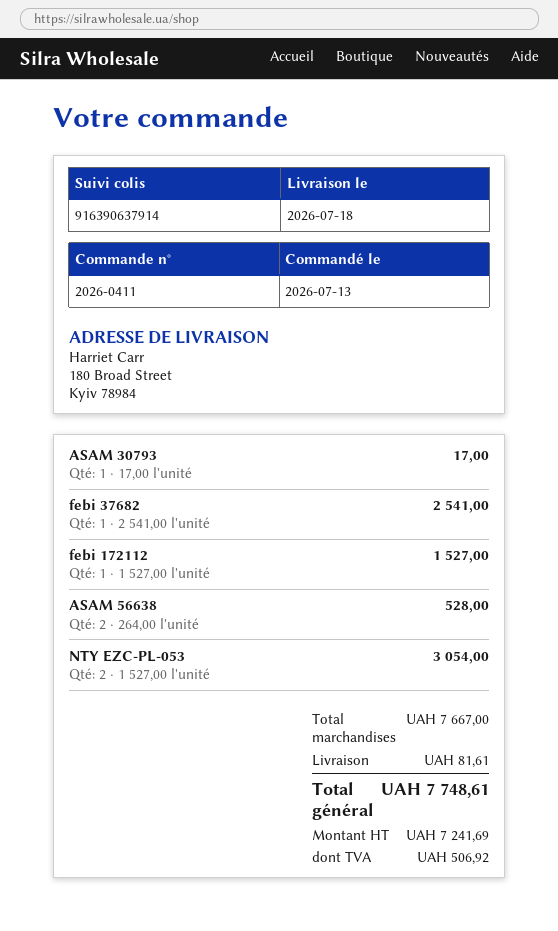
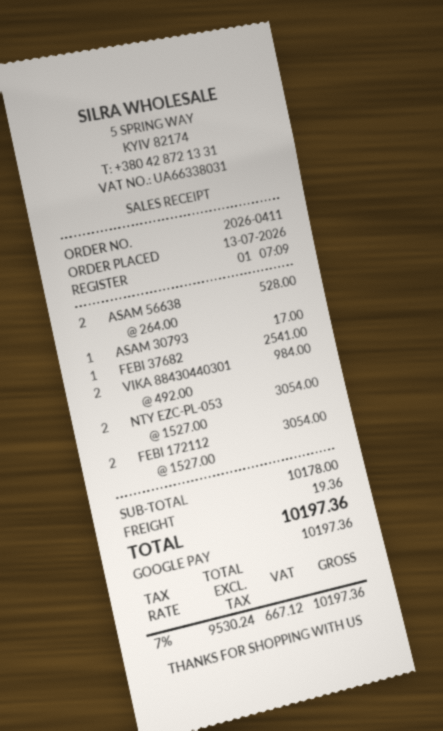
febi 172112: 1 x 1527.00 = 1527.00 -> 2 x 1527.00 = 3054.00
VIKA 88430440301: none -> 2 x 492.00 = 984.00
subtotal: 7667.00 -> 10178.00
shipping: 81.61 -> 19.36
net: 7241.69 -> 9530.24
tax: 506.92 -> 667.12
total: 7748.61 -> 10197.36

